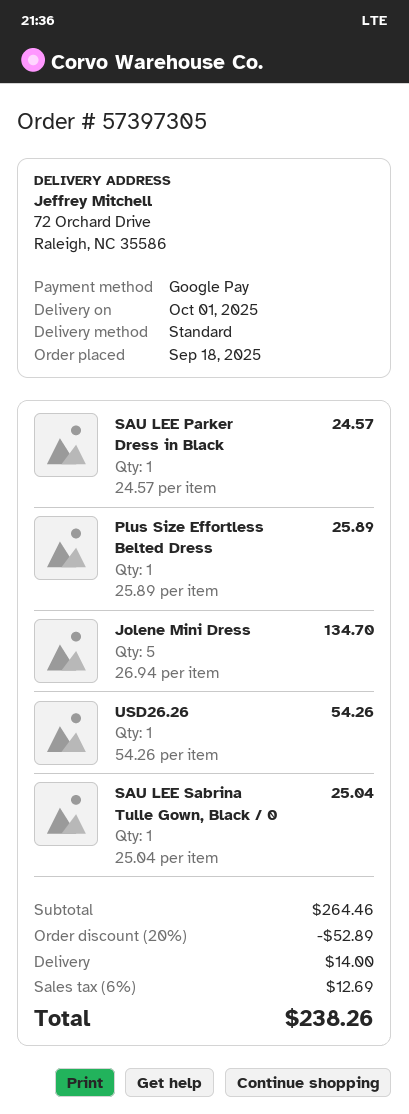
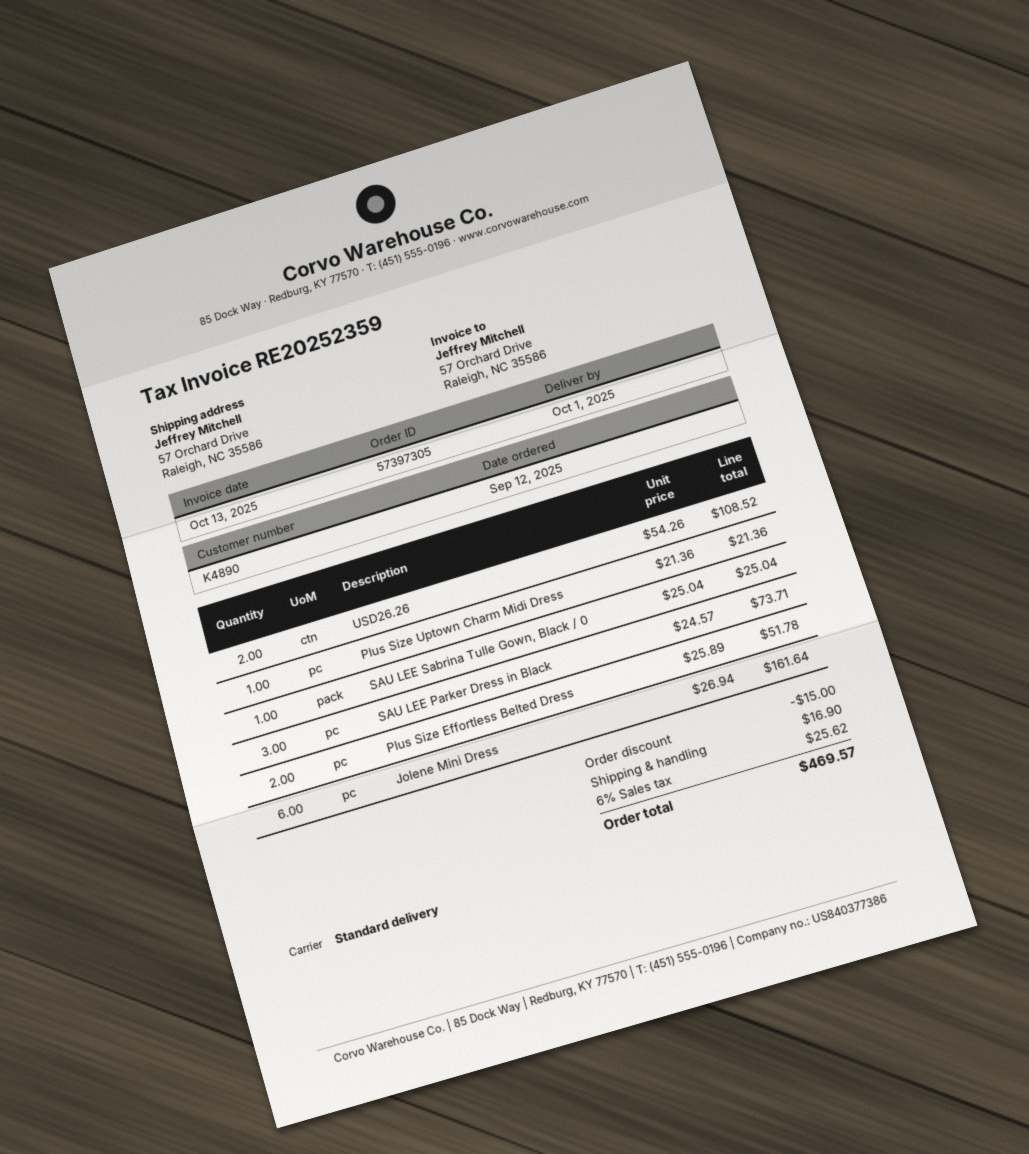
order date: 2025-09-18 -> 2025-09-12
ship to: 72 Orchard Drive, Raleigh, NC 35586 -> 57 Orchard Drive, Raleigh, NC 35586
SAU LEE Parker Dress in Black: 1 x 24.57 = 24.57 -> 3 x 24.57 = 73.71
Plus Size Effortless Belted Dress: 1 x 25.89 = 25.89 -> 2 x 25.89 = 51.78
Jolene Mini Dress: 5 x 26.94 = 134.70 -> 6 x 26.94 = 161.64
USD26.26: 1 x 54.26 = 54.26 -> 2 x 54.26 = 108.52
Plus Size Uptown Charm Midi Dress: none -> 1 x 21.36 = 21.36
discount: 52.89 -> 15.00
shipping: 14.00 -> 16.90
tax: 6% = 12.69 -> 6% = 25.62
total: 238.26 -> 469.57

